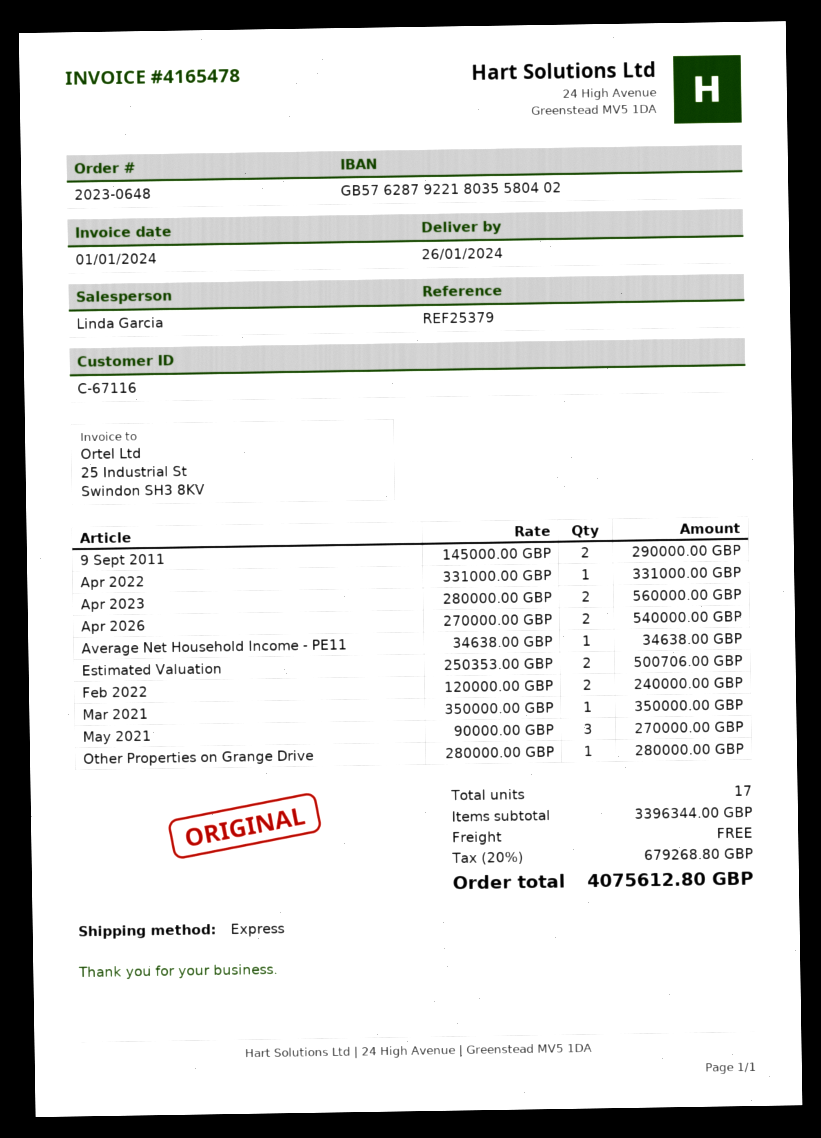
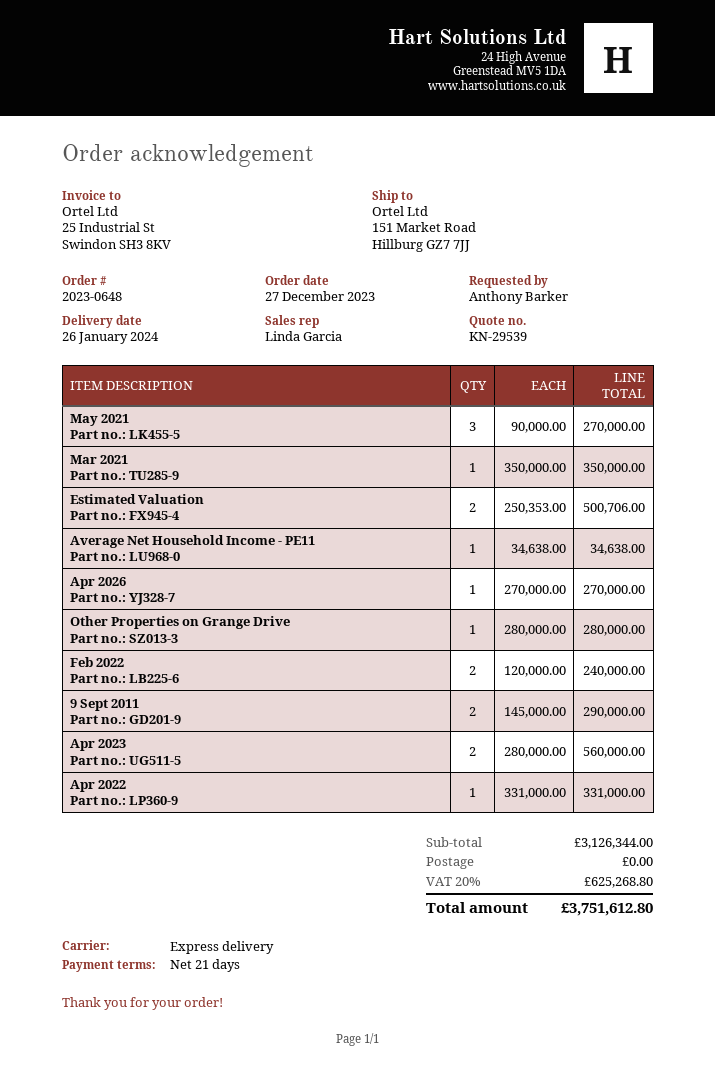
Apr 2026: 2 x 270000.00 = 540000.00 -> 1 x 270000.00 = 270000.00
subtotal: 3396344.00 -> 3126344.00
tax: 20% = 679268.80 -> 20% = 625268.80
total: 4075612.80 -> 3751612.80

